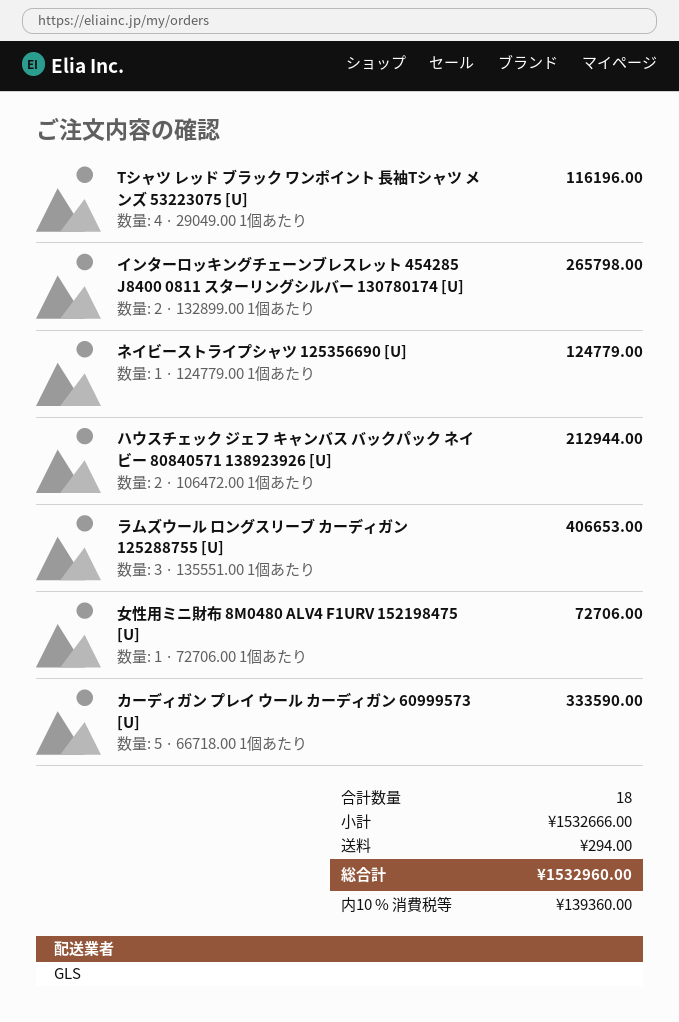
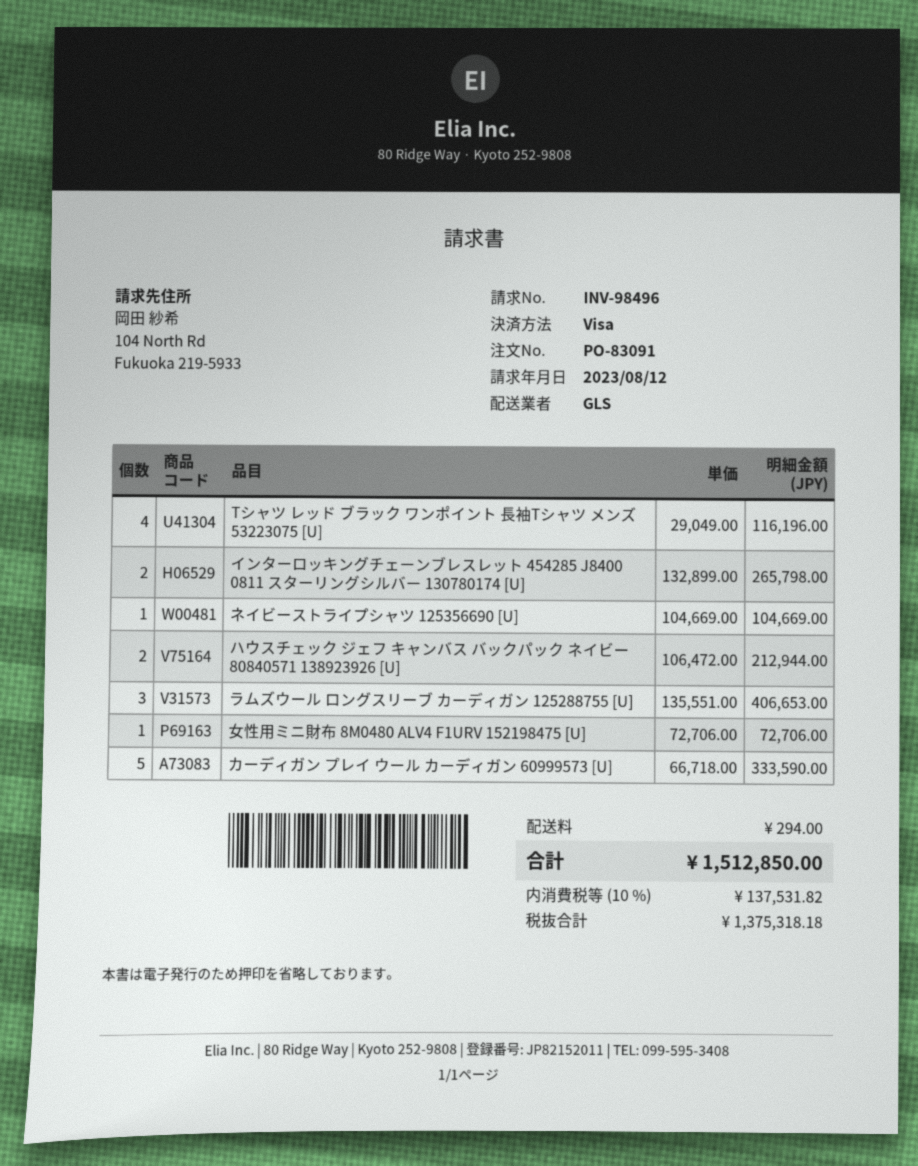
ネイビーストライプシャツ 125356690 [U]: 1 x 124779.00 = 124779.00 -> 1 x 104669.00 = 104669.00
tax: 10% = 139360.00 -> 10% = 137531.82
total: 1532960.00 -> 1512850.00

